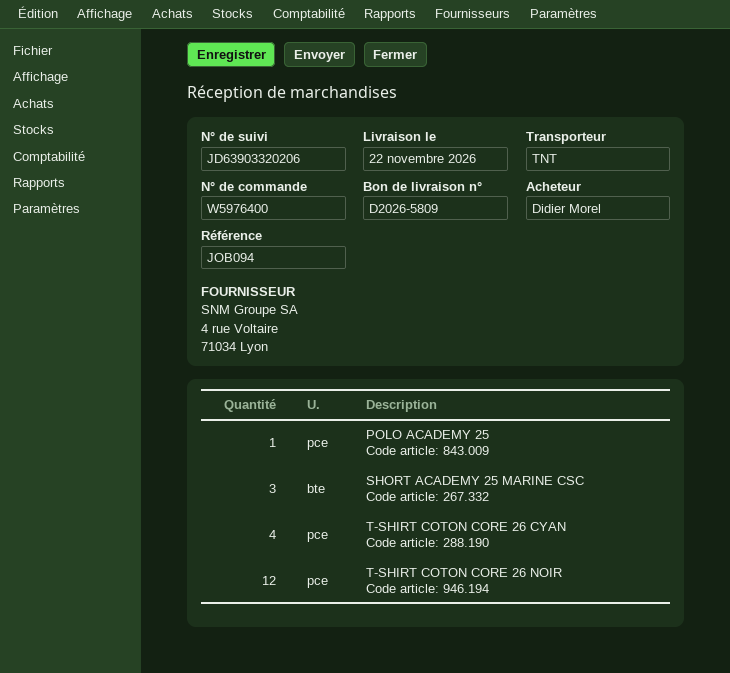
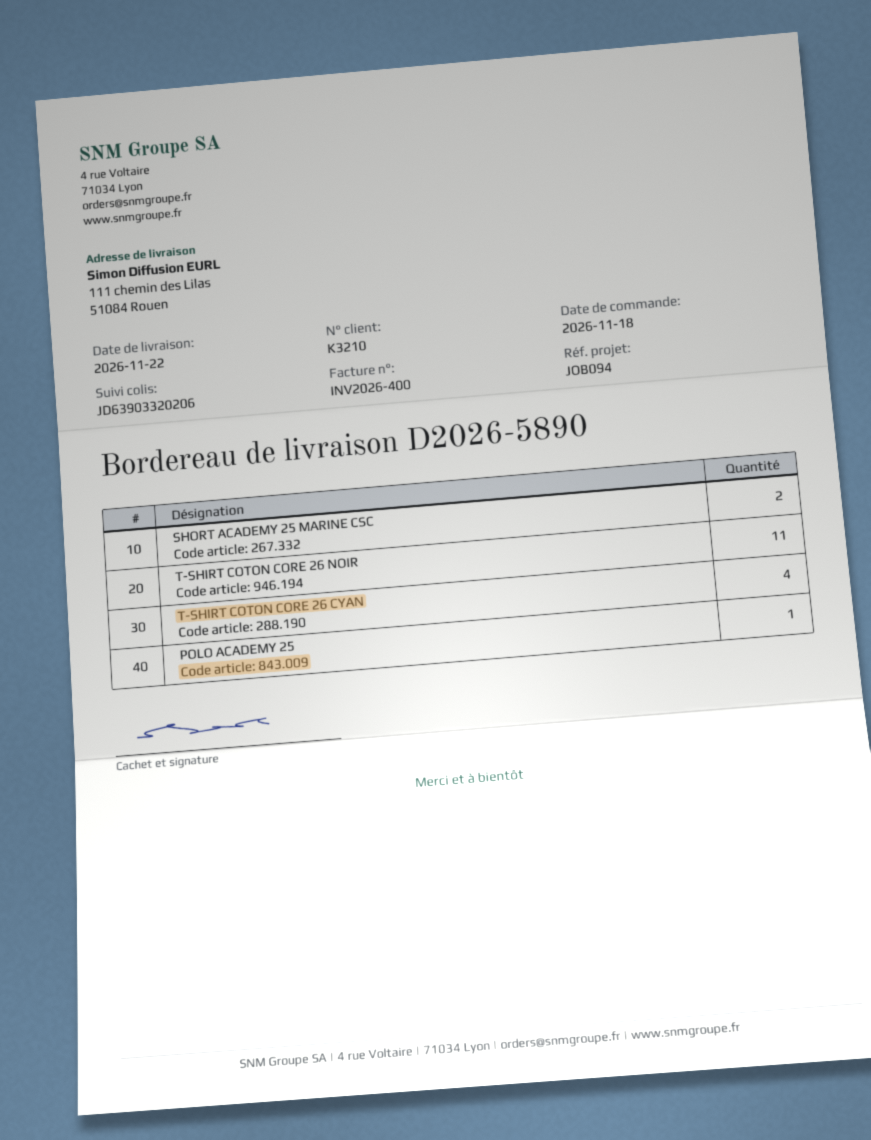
delivery note number: D2026-5809 -> D2026-5890
SHORT ACADEMY 25 MARINE CSC: 3 -> 2
T-SHIRT COTON CORE 26 NOIR: 12 -> 11

